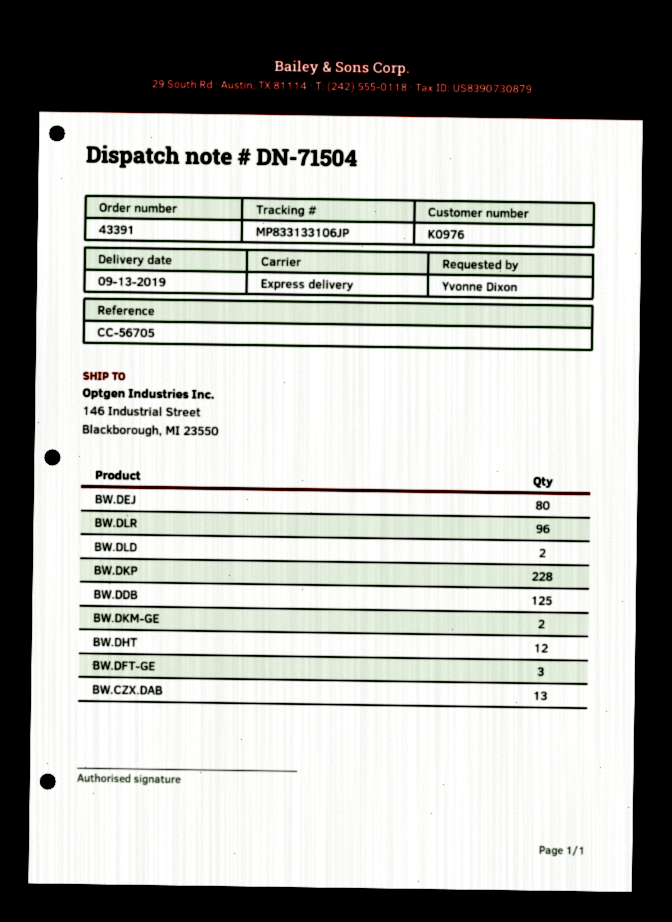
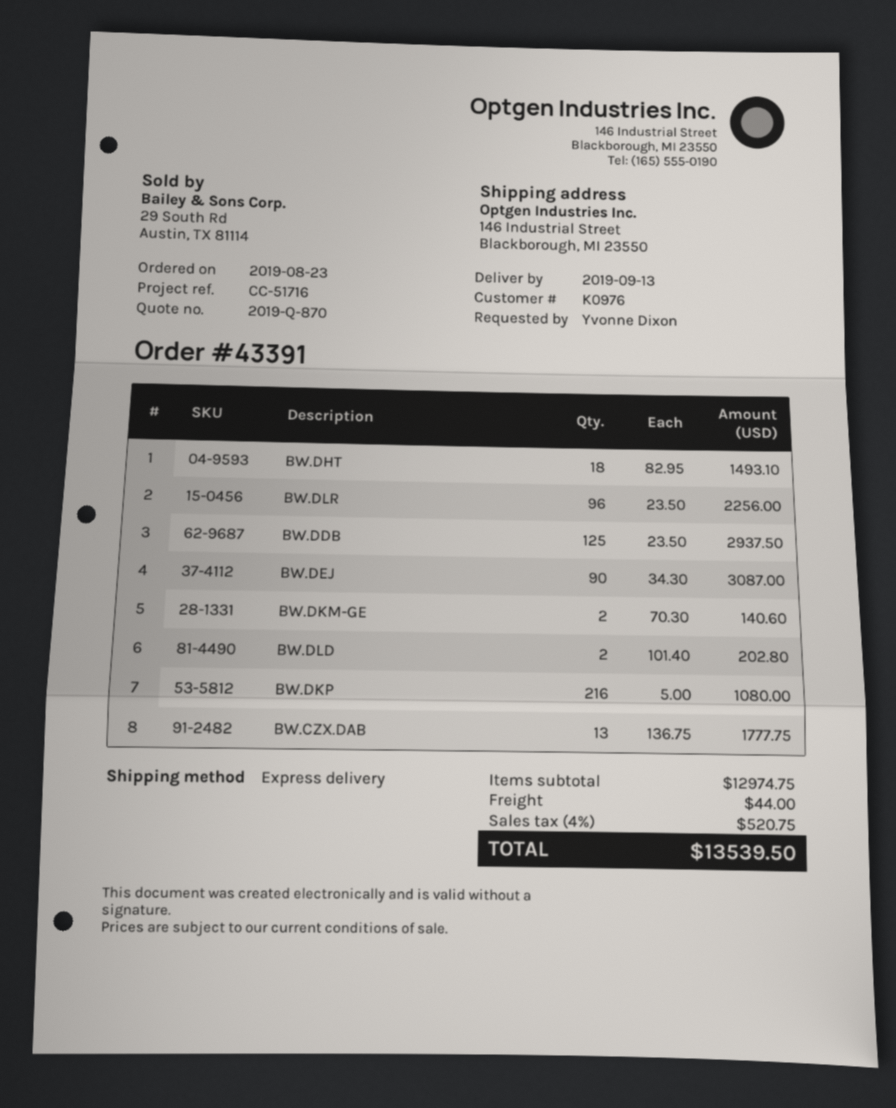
reference: CC-56705 -> CC-51716
BW.DEJ: 80 -> 90
BW.DKP: 228 -> 216
BW.DHT: 12 -> 18
BW.DFT-GE: 3 -> none

